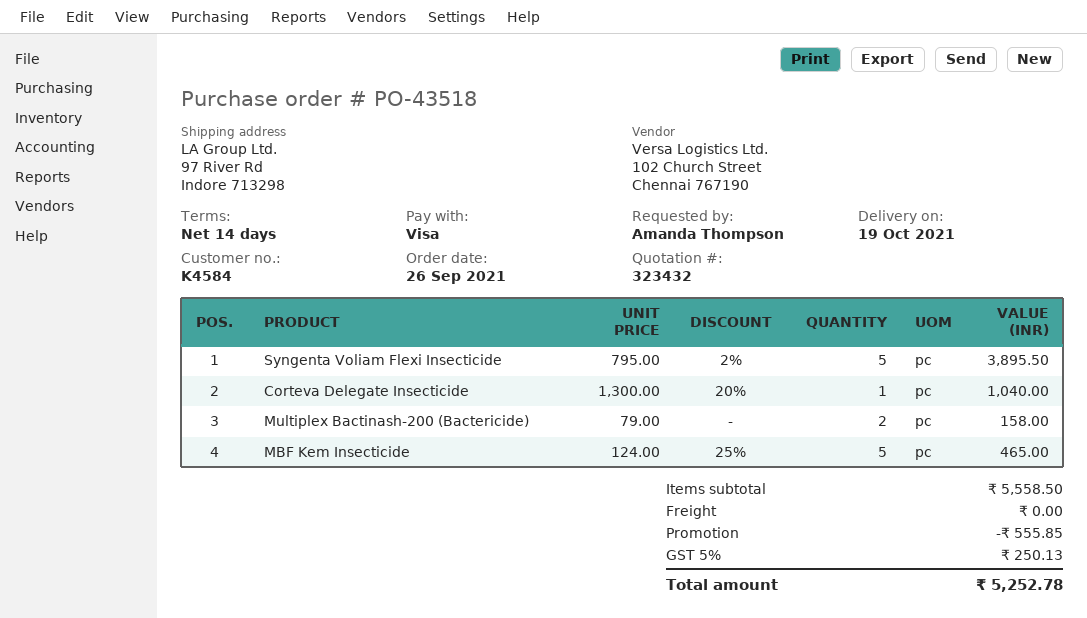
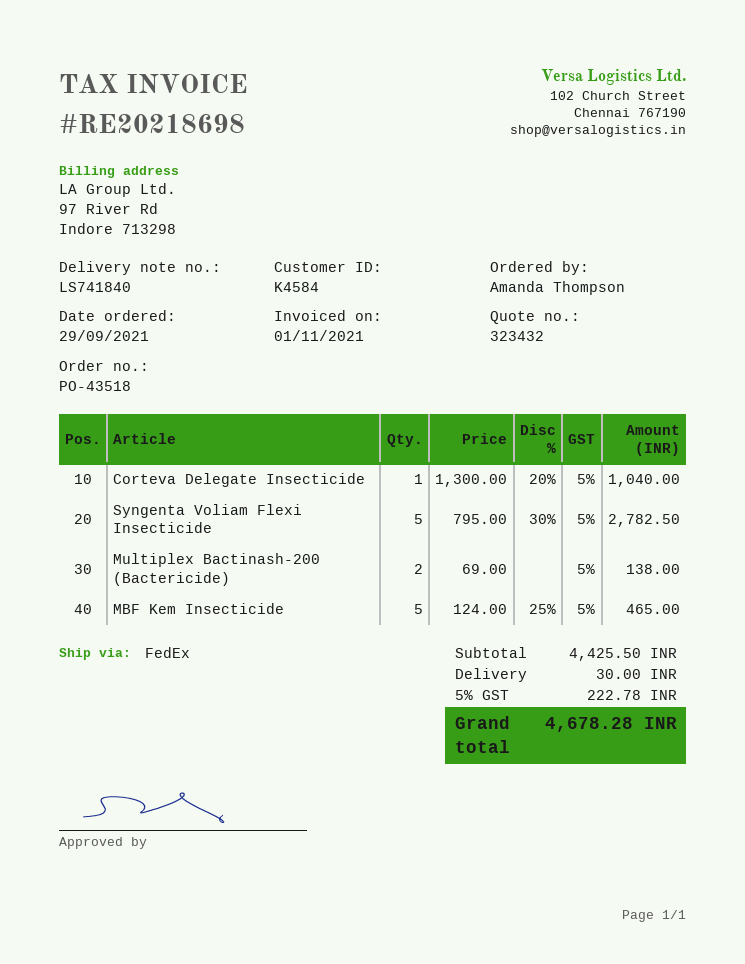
order date: 2021-09-26 -> 2021-09-29
Syngenta Voliam Flexi Insecticide: 5 x 795.00 - 2% = 3895.50 -> 5 x 795.00 - 30% = 2782.50
Multiplex Bactinash-200 (Bactericide): 2 x 79.00 = 158.00 -> 2 x 69.00 = 138.00
subtotal: 5558.50 -> 4425.50
discount: 555.85 -> none
shipping: 0.00 -> 30.00
tax: 5% = 250.13 -> 5% = 222.78
total: 5252.78 -> 4678.28

